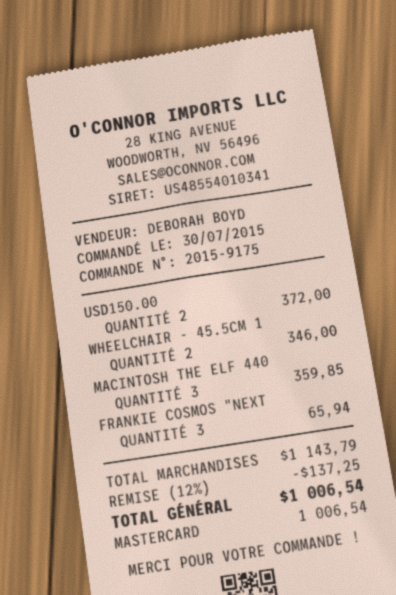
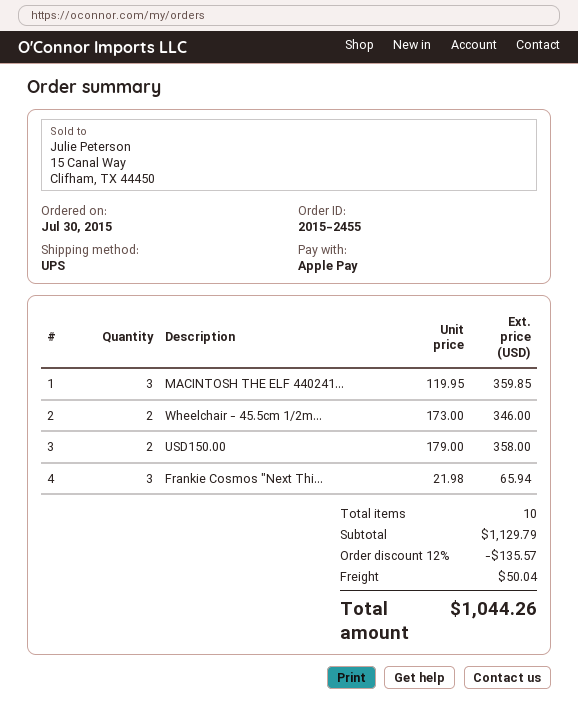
order number: 2015-9175 -> 2015-2455
payment method: Mastercard -> Apple Pay
USD150.00: 2 for 372.00 -> 2 for 358.00
subtotal: 1143.79 -> 1129.79
discount: 12% = 137.25 -> 12% = 135.57
shipping: none -> 50.04
total: 1006.54 -> 1044.26

